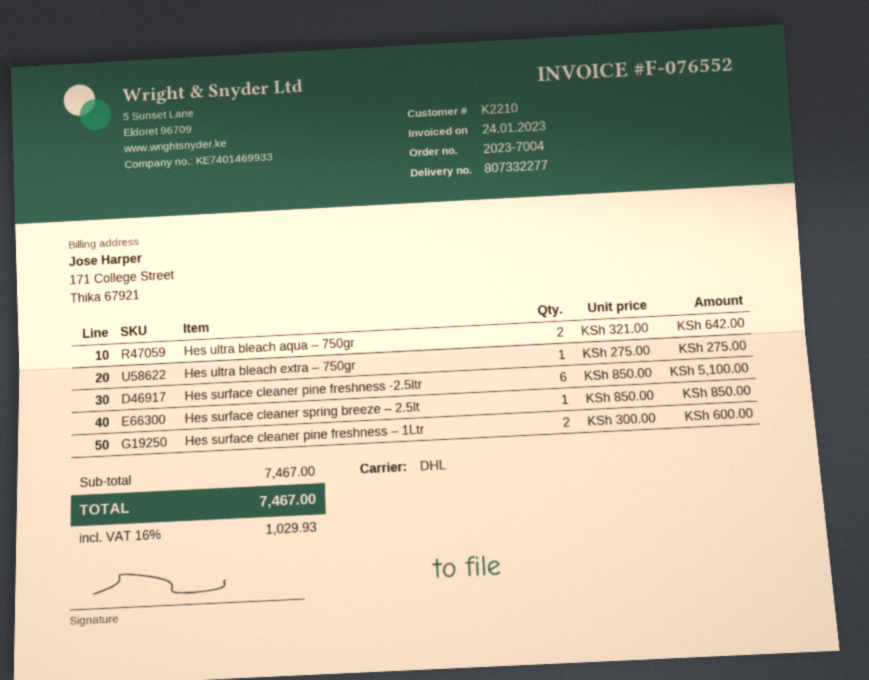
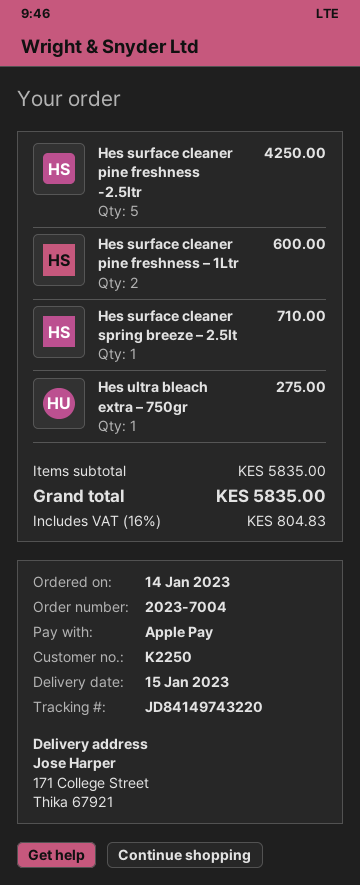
customer number: K2210 -> K2250
Hes ultra bleach aqua – 750gr: 2 for 642.00 -> none
Hes surface cleaner pine freshness -2.5ltr: 6 for 5100.00 -> 5 for 4250.00
Hes surface cleaner spring breeze – 2.5lt: 1 for 850.00 -> 1 for 710.00
subtotal: 7467.00 -> 5835.00
tax: 16% = 1029.93 -> 16% = 804.83
total: 7467.00 -> 5835.00

